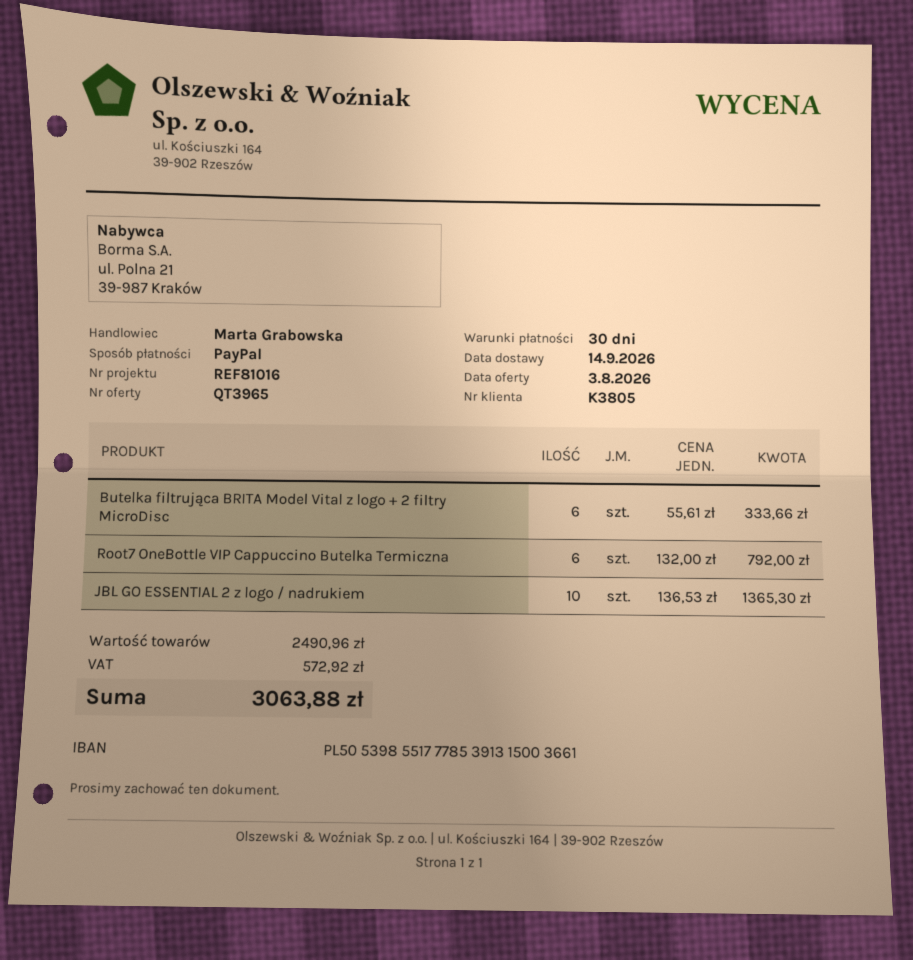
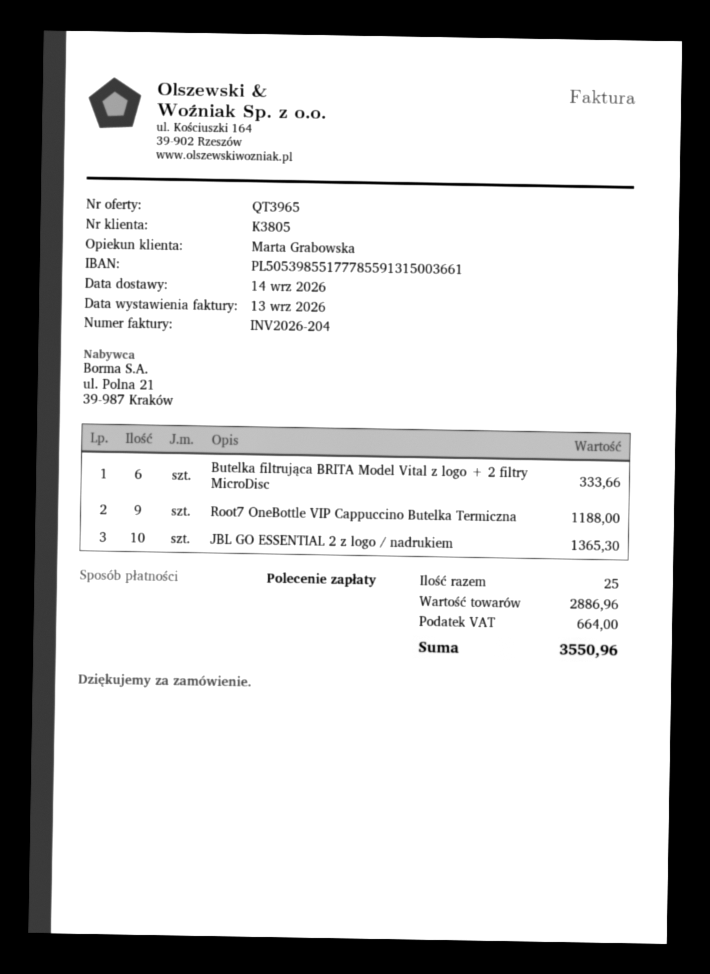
payment method: PayPal -> direct debit
bank account: PL50539855177785391315003661 -> PL50539855177785591315003661
Root7 OneBottle VIP Cappuccino Butelka Termiczna: 6 for 792.00 -> 9 for 1188.00
subtotal: 2490.96 -> 2886.96
tax: 572.92 -> 664.00
total: 3063.88 -> 3550.96

